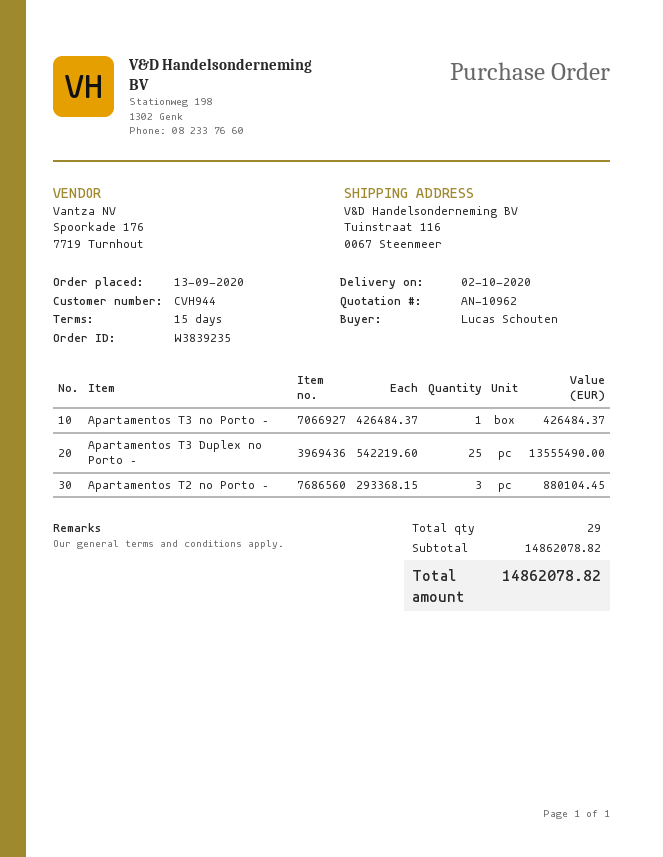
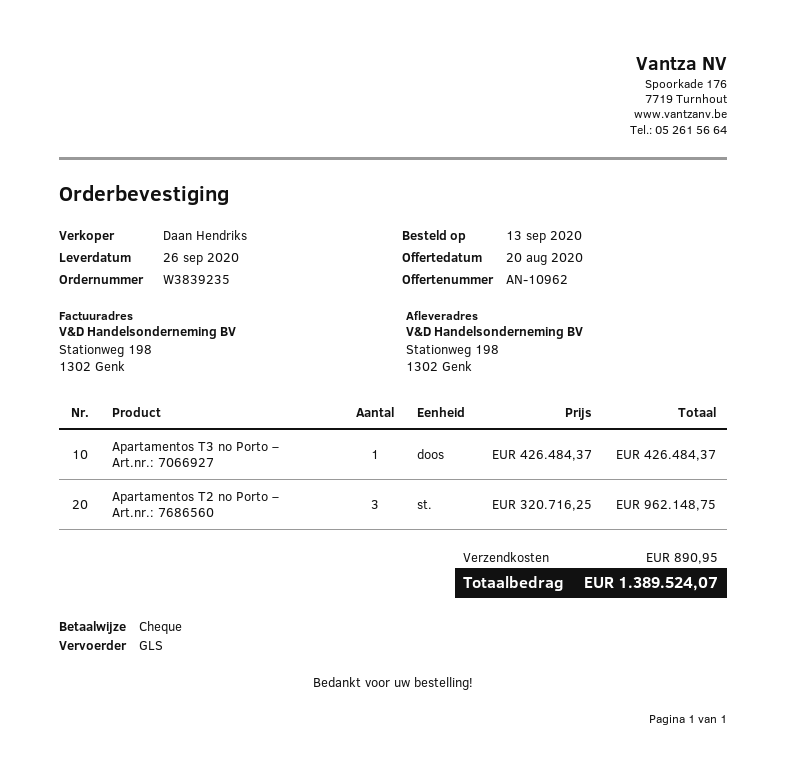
delivery date: 2020-10-02 -> 2020-09-26
ship to: Tuinstraat 116, 0067 Steenmeer -> Stationweg 198, 1302 Genk
Apartamentos T3 Duplex no Porto –: 25 x 542219.60 = 13555490.00 -> none
Apartamentos T2 no Porto –: 3 x 293368.15 = 880104.45 -> 3 x 320716.25 = 962148.75
shipping: none -> 890.95
total: 14862078.82 -> 1389524.07

